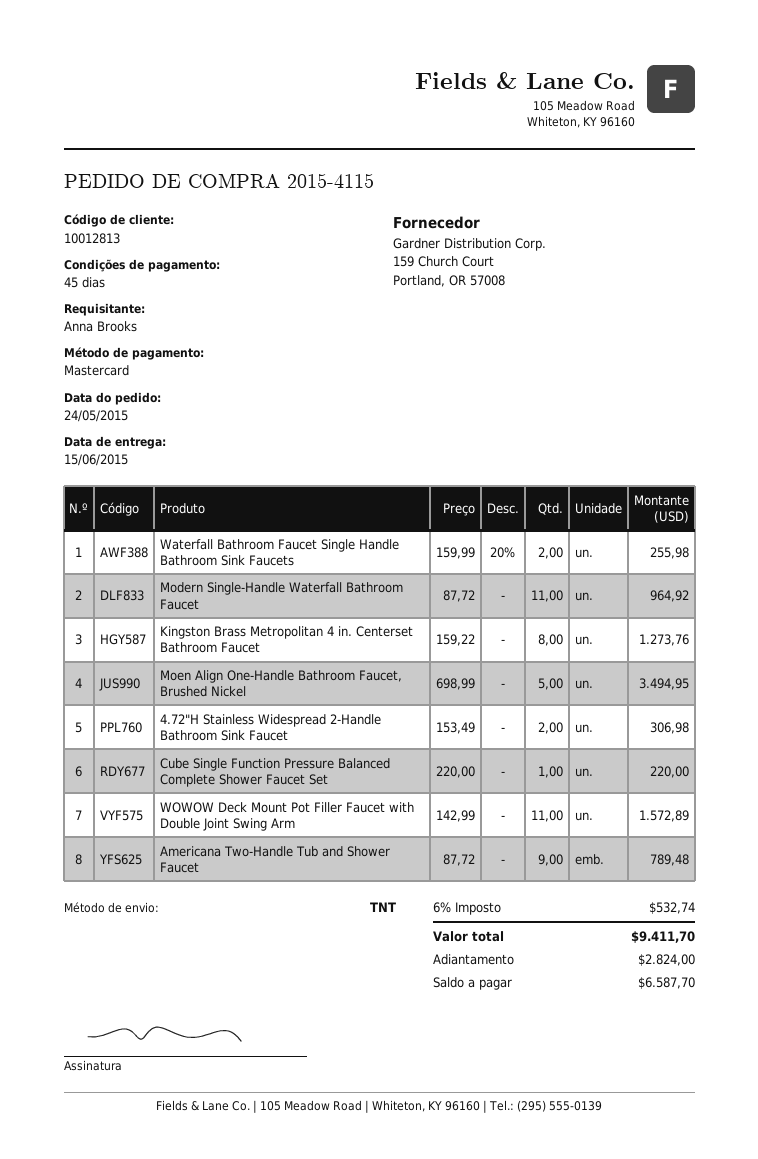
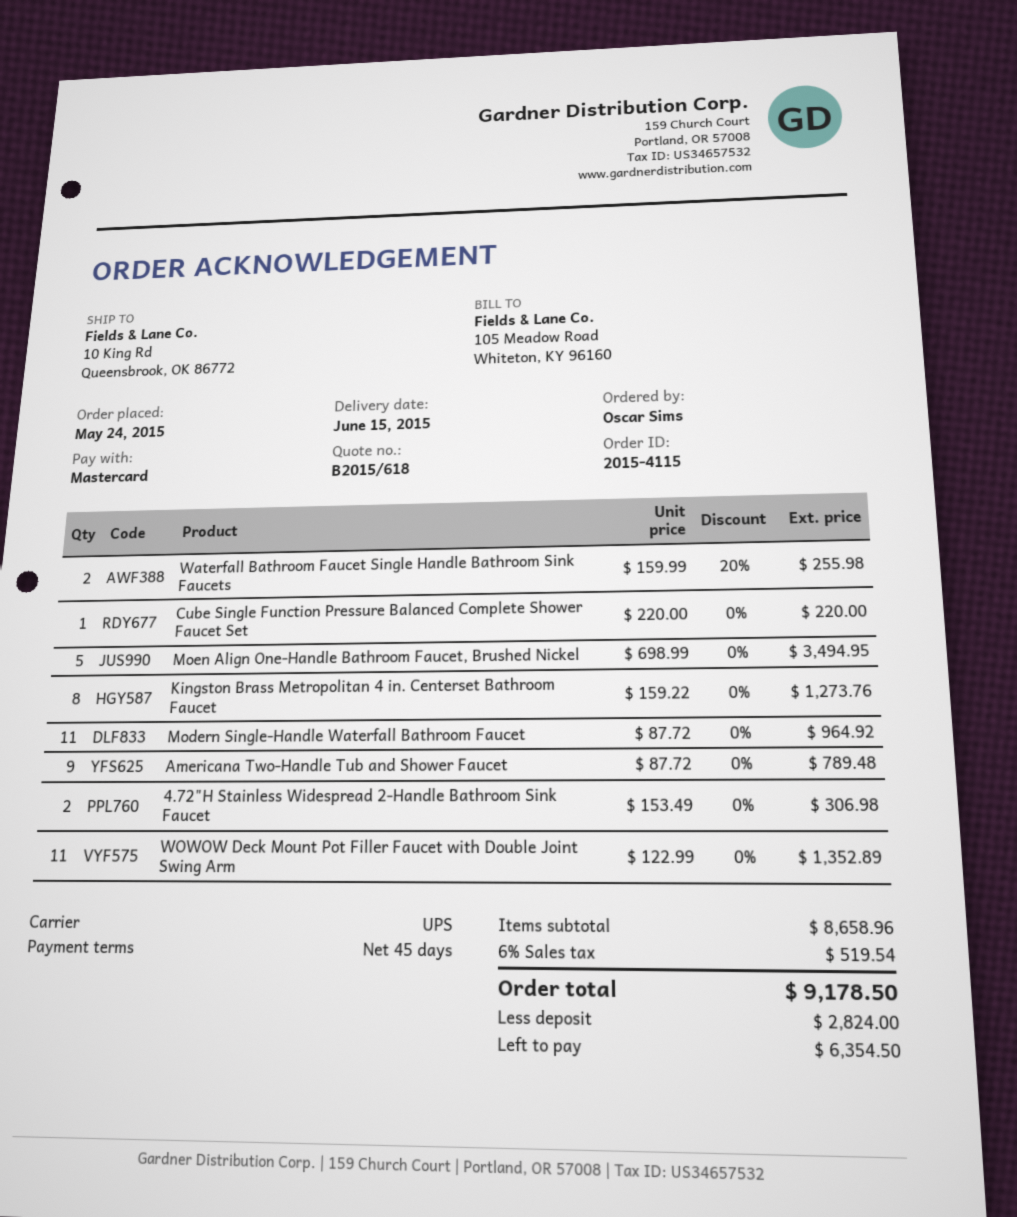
ordered by: Anna Brooks -> Oscar Sims
shipping method: TNT -> UPS
WOWOW Deck Mount Pot Filler Faucet with Double Joint Swing Arm: 11 x 142.99 = 1572.89 -> 11 x 122.99 = 1352.89
tax: 6% = 532.74 -> 6% = 519.54
total: 9411.70 -> 9178.50
balance: 6587.70 -> 6354.50

